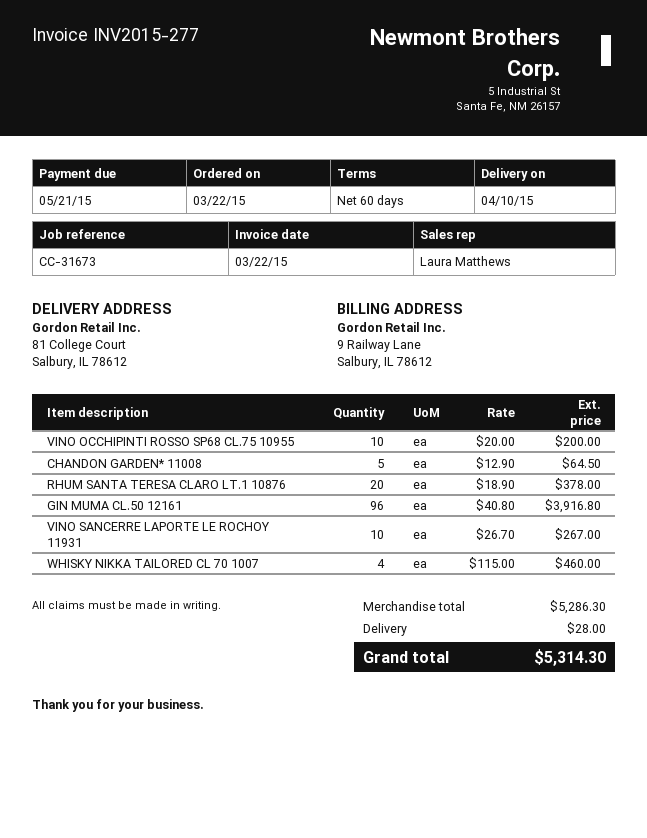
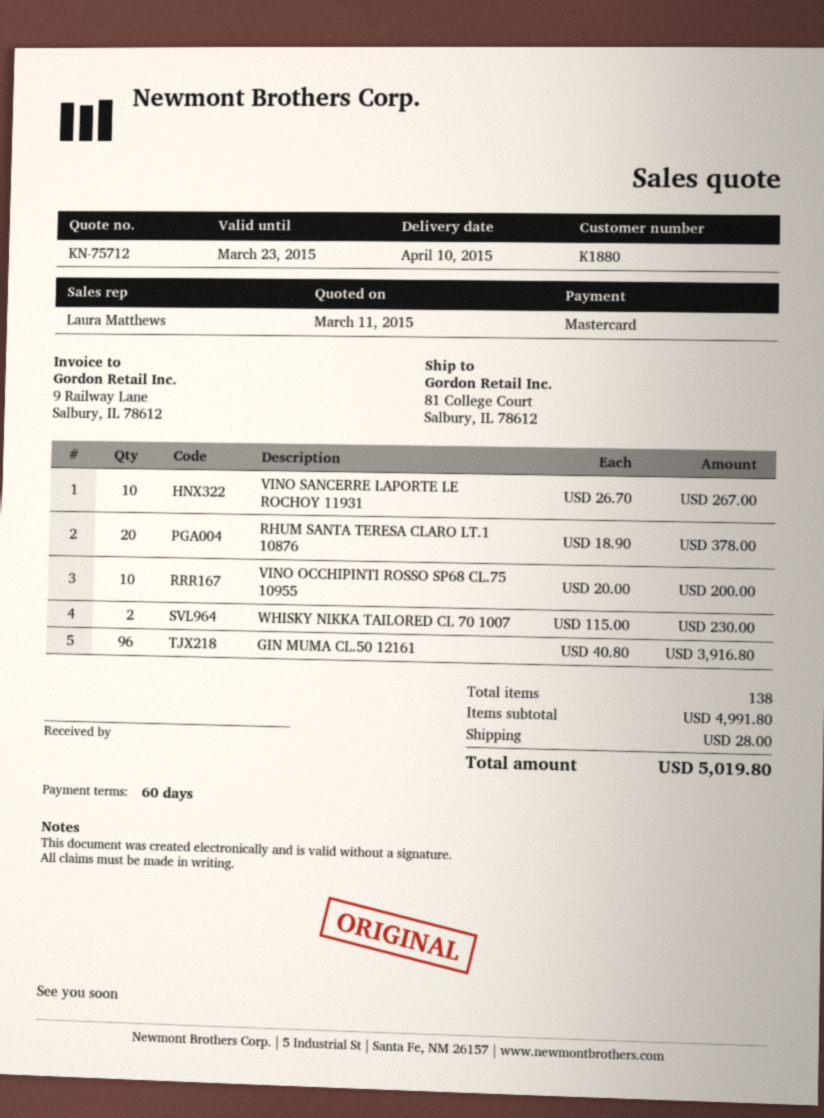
CHANDON GARDEN* 11008: 5 x 12.90 = 64.50 -> none
WHISKY NIKKA TAILORED CL 70 1007: 4 x 115.00 = 460.00 -> 2 x 115.00 = 230.00
subtotal: 5286.30 -> 4991.80
total: 5314.30 -> 5019.80

